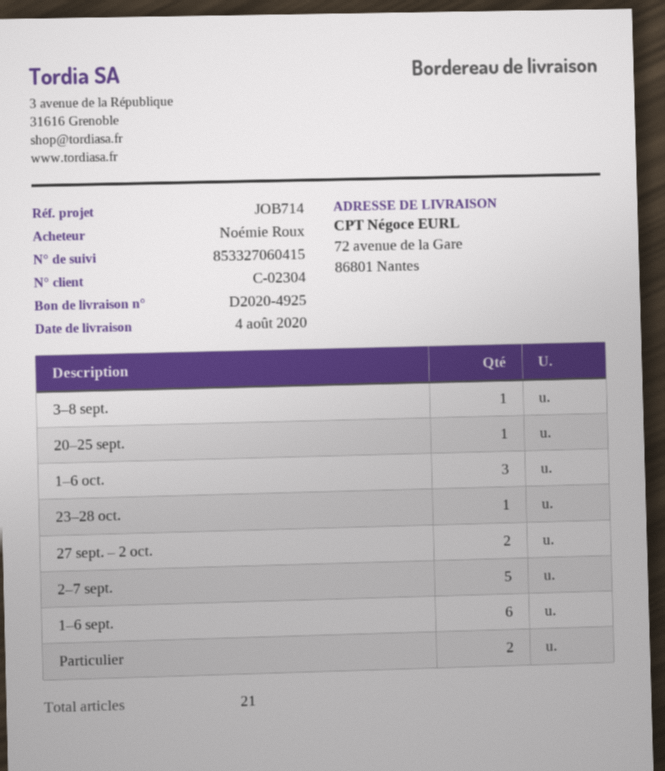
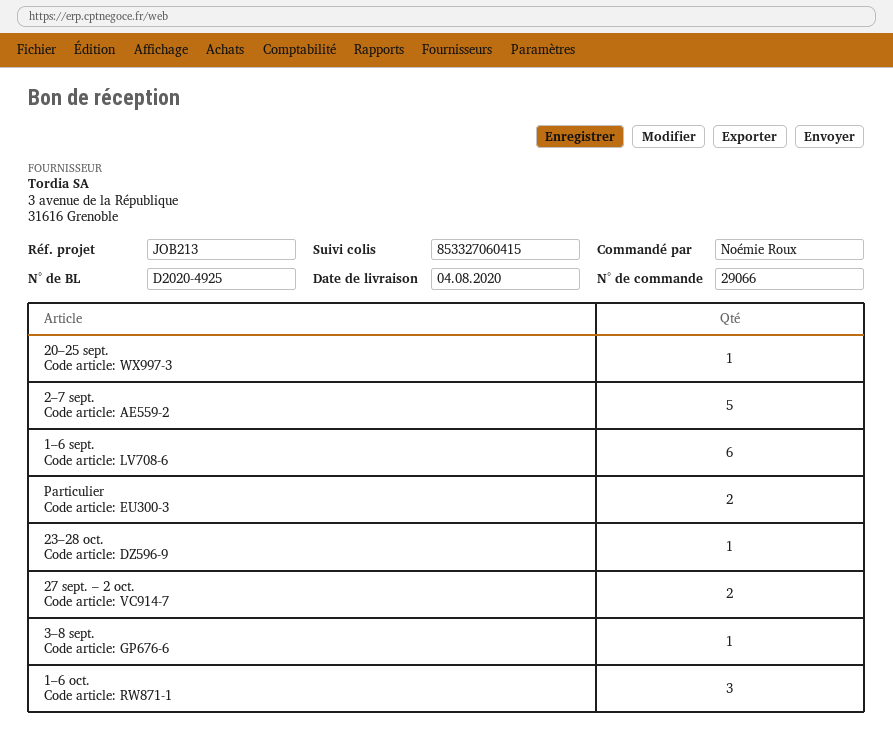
reference: JOB714 -> JOB213

